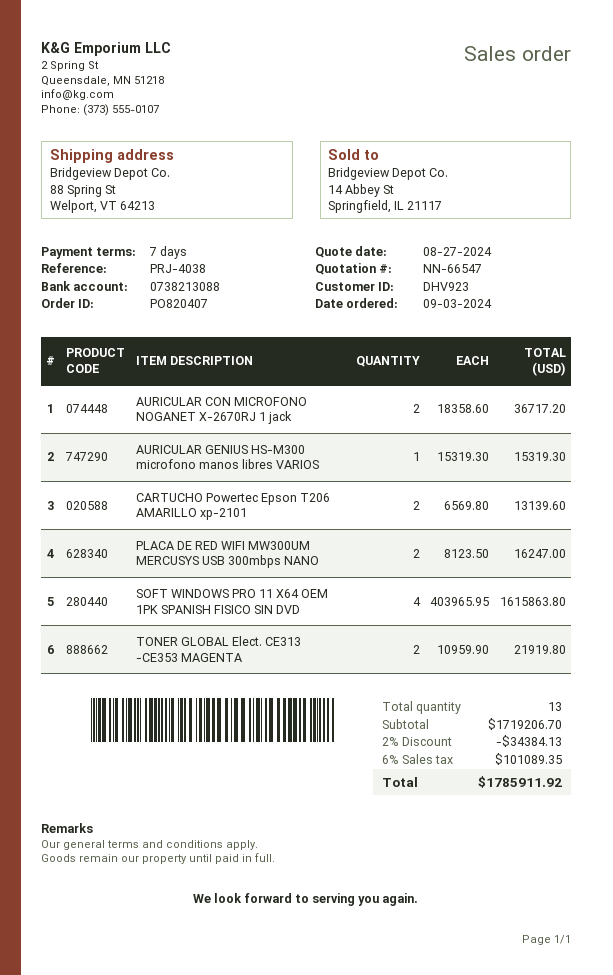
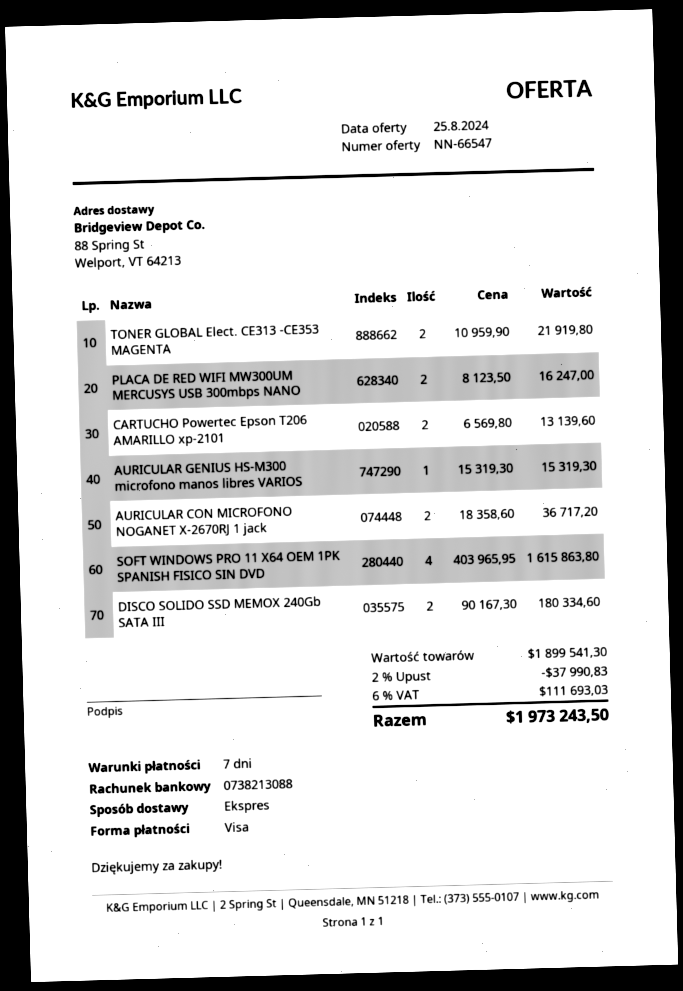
quote date: 2024-08-27 -> 2024-08-25
DISCO SOLIDO SSD MEMOX 240Gb SATA III: none -> 2 x 90167.30 = 180334.60
subtotal: 1719206.70 -> 1899541.30
discount: 2% = 34384.13 -> 2% = 37990.83
tax: 6% = 101089.35 -> 6% = 111693.03
total: 1785911.92 -> 1973243.50

